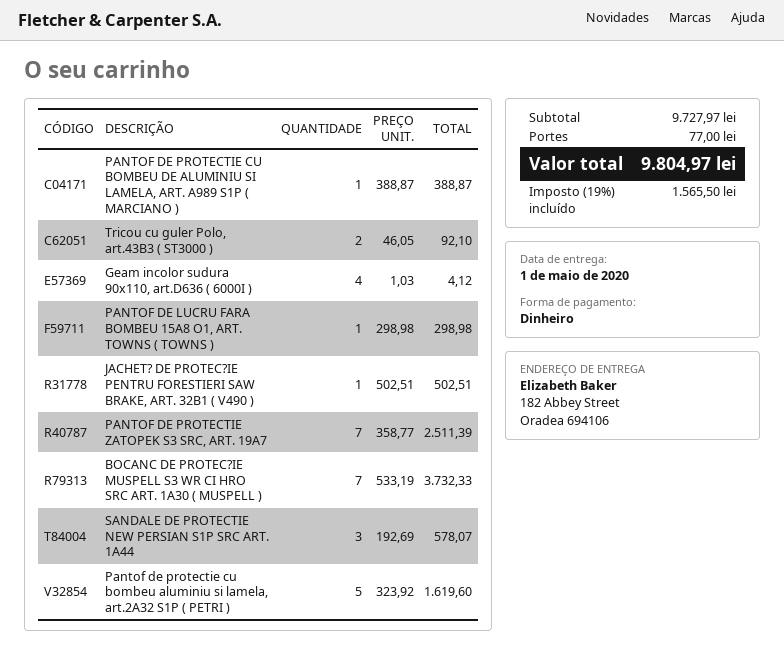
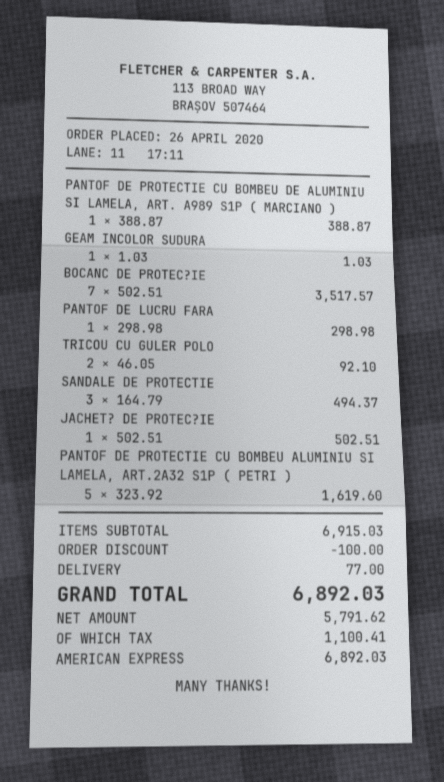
payment method: cash -> American Express
Geam incolor sudura 90x110, art.D636 ( 6000I ): 4 x 1.03 = 4.12 -> 1 x 1.03 = 1.03
PANTOF DE PROTECTIE ZATOPEK S3 SRC, ART. 19A7: 7 x 358.77 = 2511.39 -> none
BOCANC DE PROTEC?IE MUSPELL S3 WR CI HRO SRC ART. 1A30 ( MUSPELL ): 7 x 533.19 = 3732.33 -> 7 x 502.51 = 3517.57
SANDALE DE PROTECTIE NEW PERSIAN S1P SRC ART. 1A44: 3 x 192.69 = 578.07 -> 3 x 164.79 = 494.37
subtotal: 9727.97 -> 6915.03
discount: none -> 100.00
tax: 1565.50 -> 1100.41
total: 9804.97 -> 6892.03

